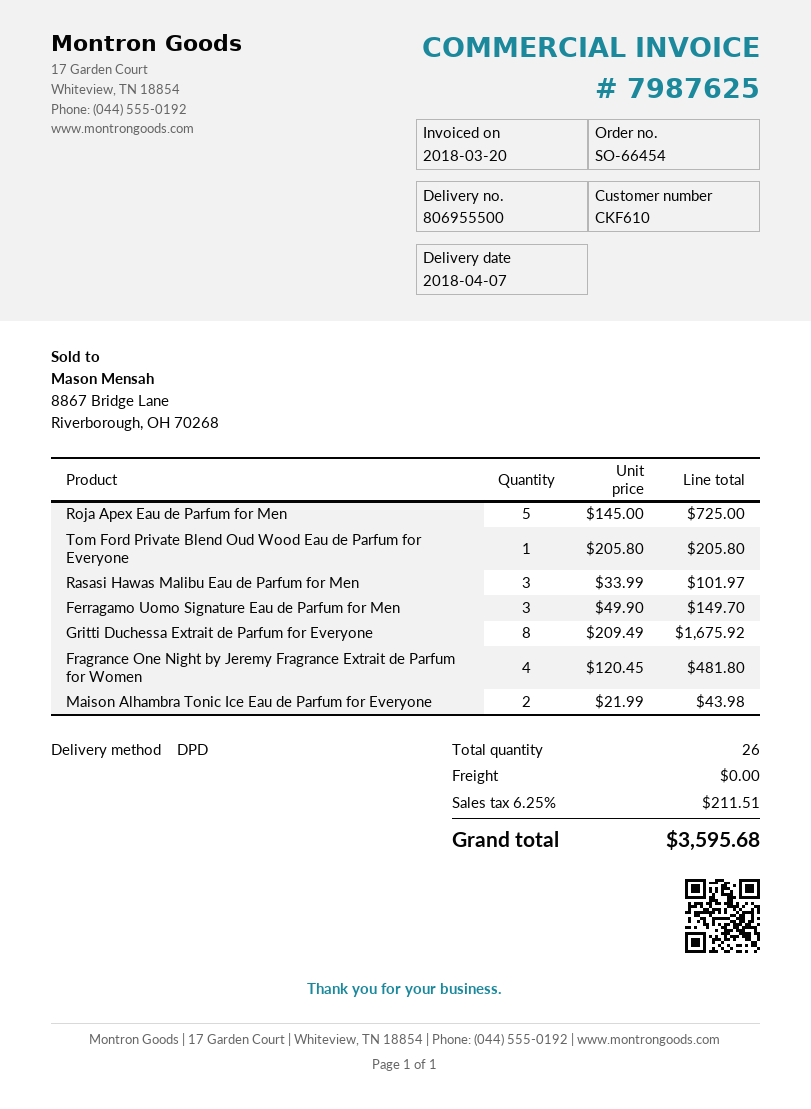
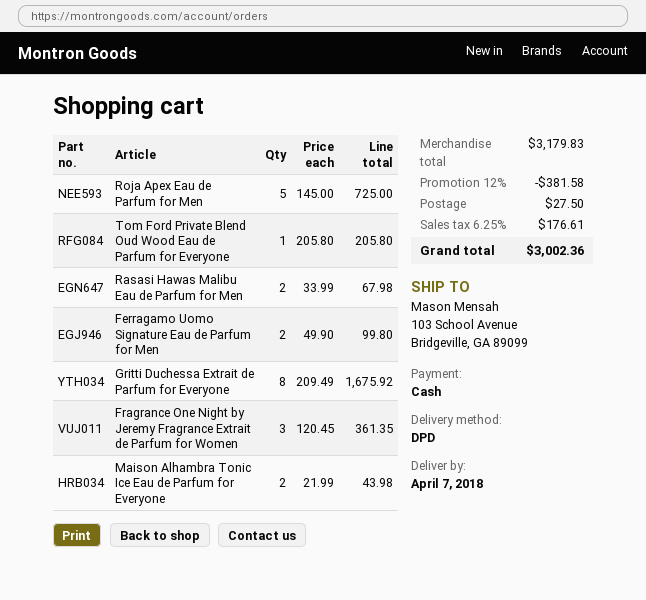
Rasasi Hawas Malibu Eau de Parfum for Men: 3 x 33.99 = 101.97 -> 2 x 33.99 = 67.98
Ferragamo Uomo Signature Eau de Parfum for Men: 3 x 49.90 = 149.70 -> 2 x 49.90 = 99.80
Fragrance One Night by Jeremy Fragrance Extrait de Parfum for Women: 4 x 120.45 = 481.80 -> 3 x 120.45 = 361.35
discount: none -> 12% = 381.58
shipping: 0.00 -> 27.50
tax: 6.25% = 211.51 -> 6.25% = 176.61
total: 3595.68 -> 3002.36

